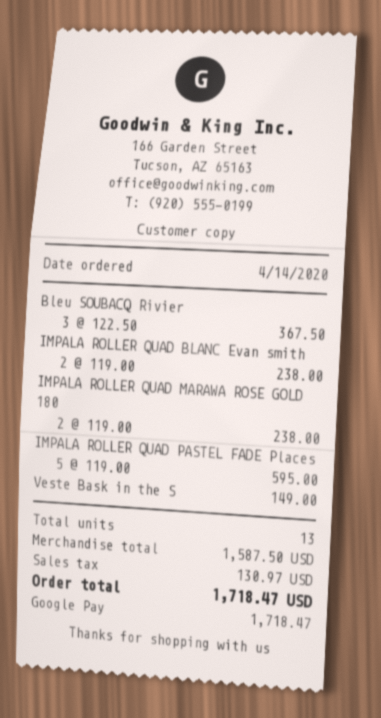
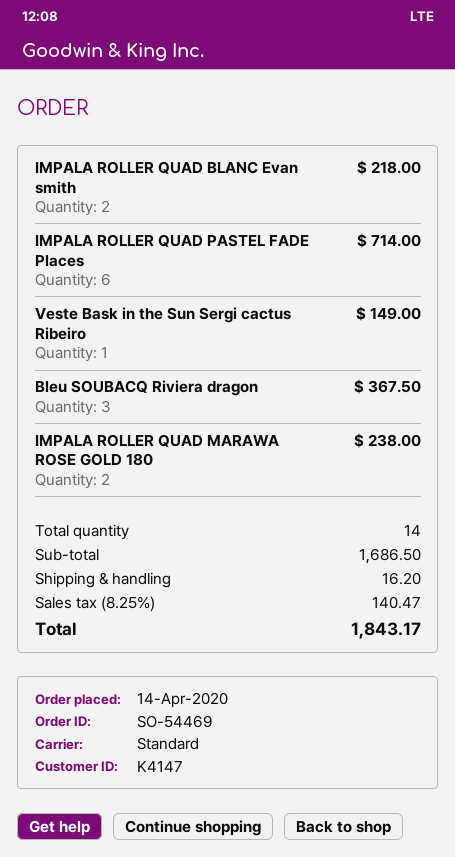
IMPALA ROLLER QUAD BLANC Evan smith: 2 for 238.00 -> 2 for 218.00
IMPALA ROLLER QUAD PASTEL FADE Places: 5 for 595.00 -> 6 for 714.00
total quantity: 13 -> 14
subtotal: 1587.50 -> 1686.50
shipping: none -> 16.20
tax: 130.97 -> 140.47
total: 1718.47 -> 1843.17

